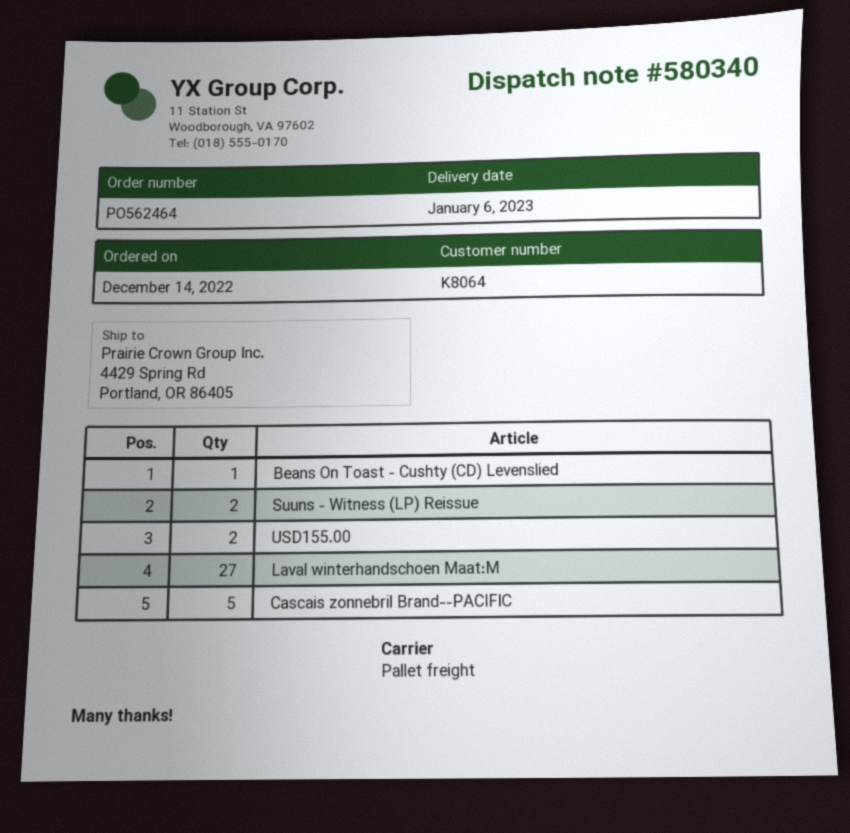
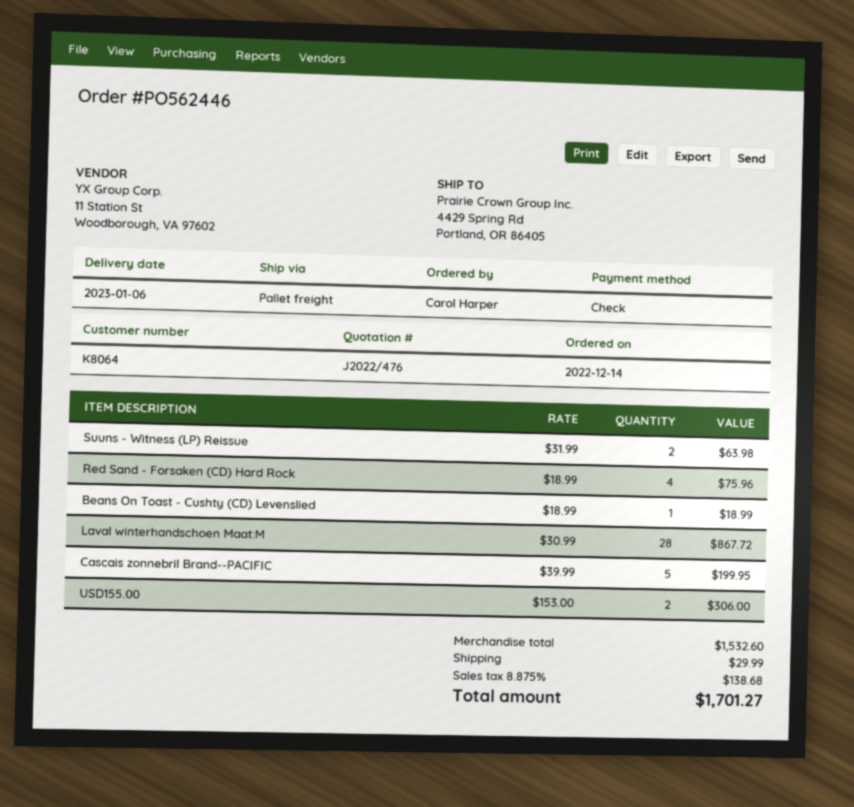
order number: PO562464 -> PO562446
Laval winterhandschoen Maat:M: 27 -> 28
Red Sand - Forsaken (CD) Hard Rock: none -> 4

